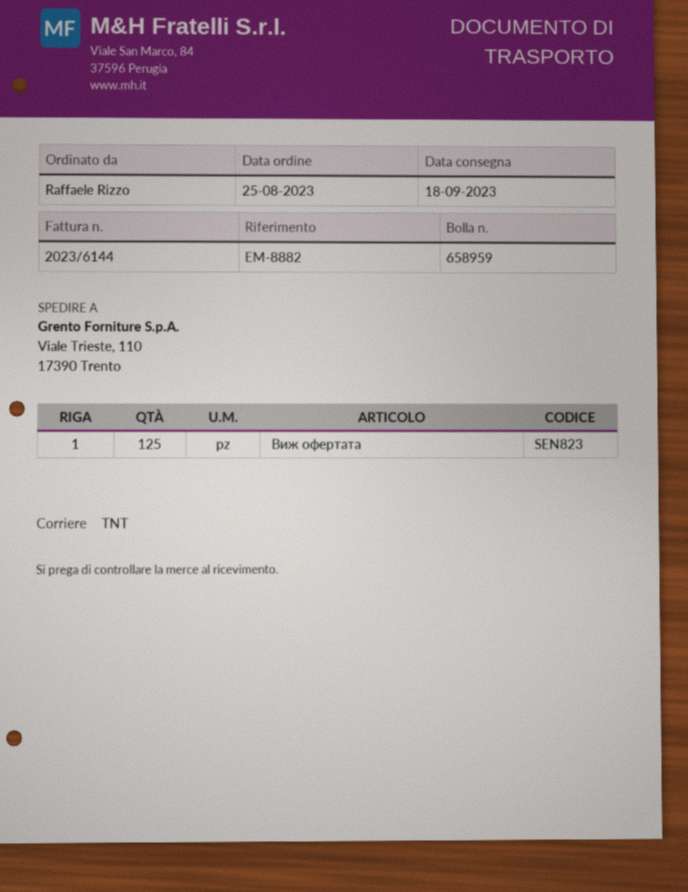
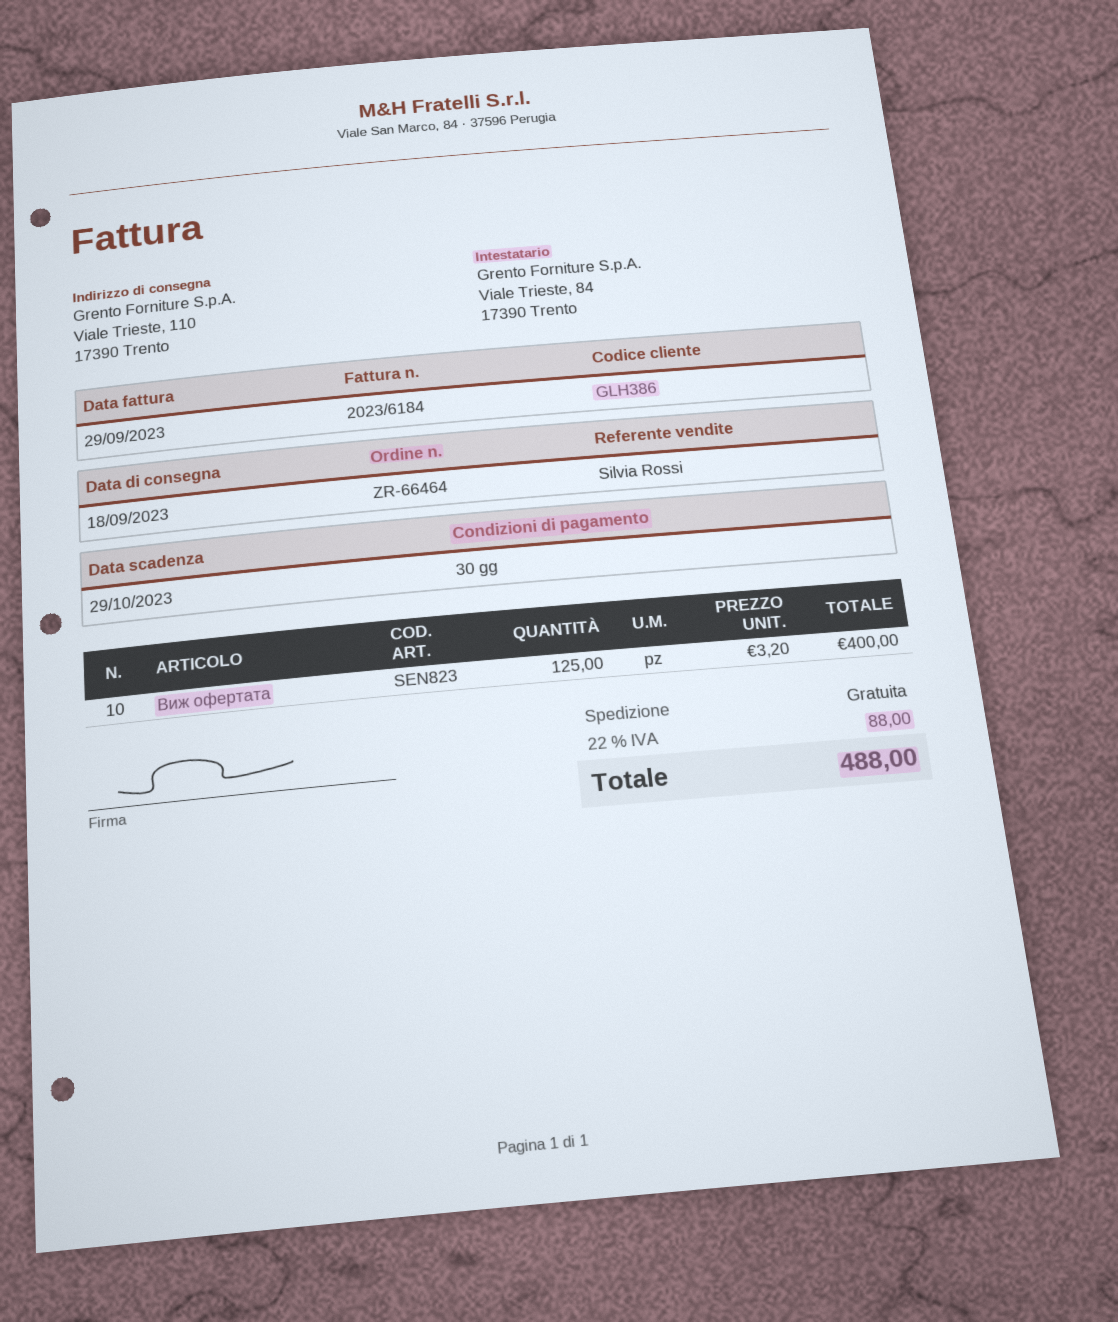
invoice number: 2023/6144 -> 2023/6184

